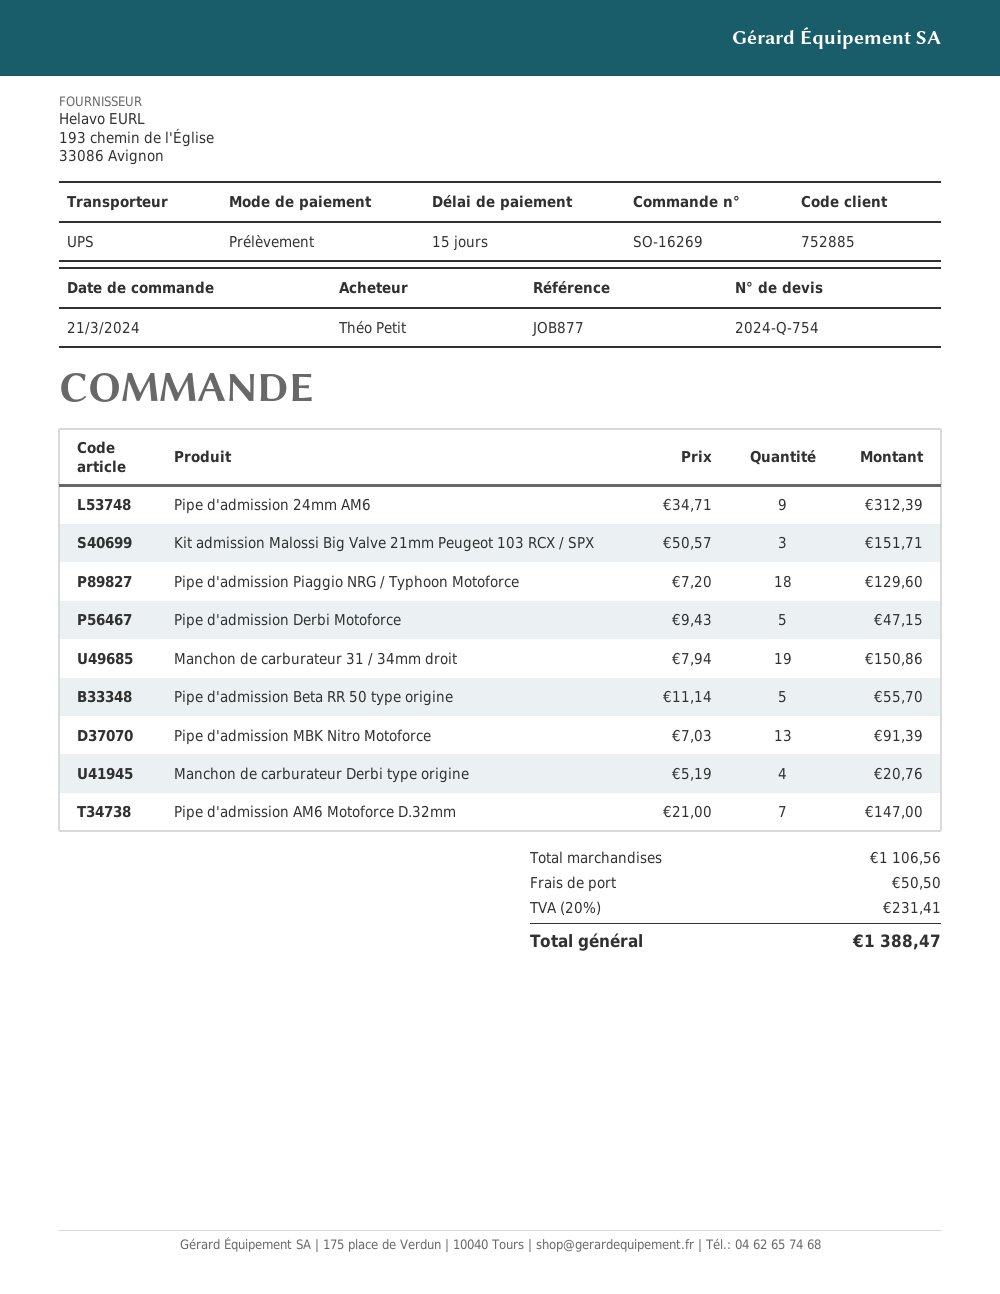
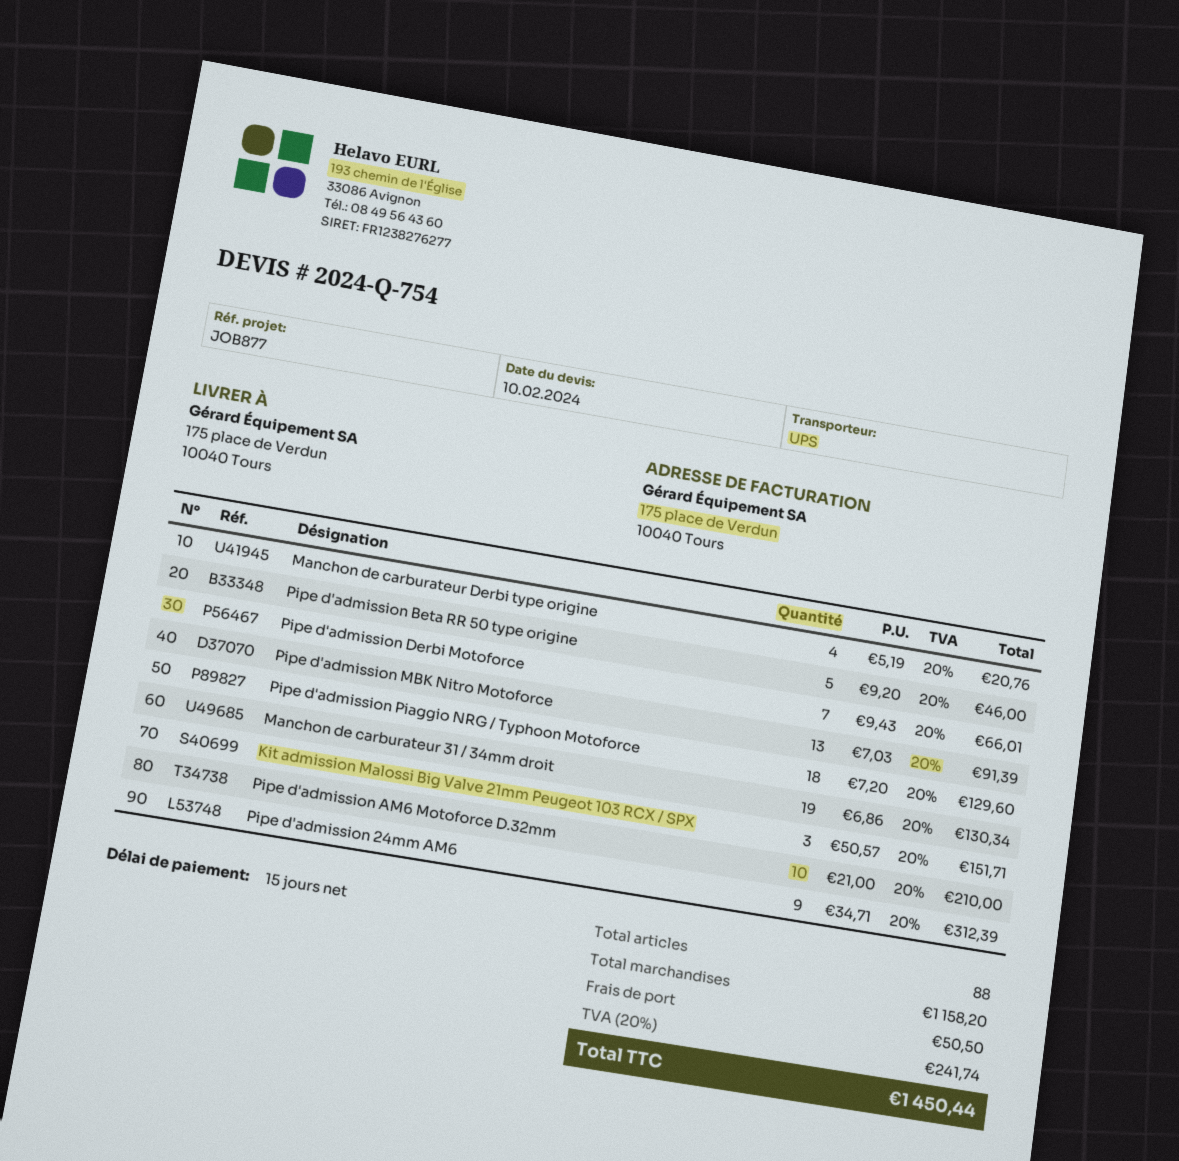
Pipe d'admission Derbi Motoforce: 5 x 9.43 = 47.15 -> 7 x 9.43 = 66.01
Manchon de carburateur 31 / 34mm droit: 19 x 7.94 = 150.86 -> 19 x 6.86 = 130.34
Pipe d'admission Beta RR 50 type origine: 5 x 11.14 = 55.70 -> 5 x 9.20 = 46.00
Pipe d'admission AM6 Motoforce D.32mm: 7 x 21.00 = 147.00 -> 10 x 21.00 = 210.00
subtotal: 1106.56 -> 1158.20
tax: 20% = 231.41 -> 20% = 241.74
total: 1388.47 -> 1450.44

